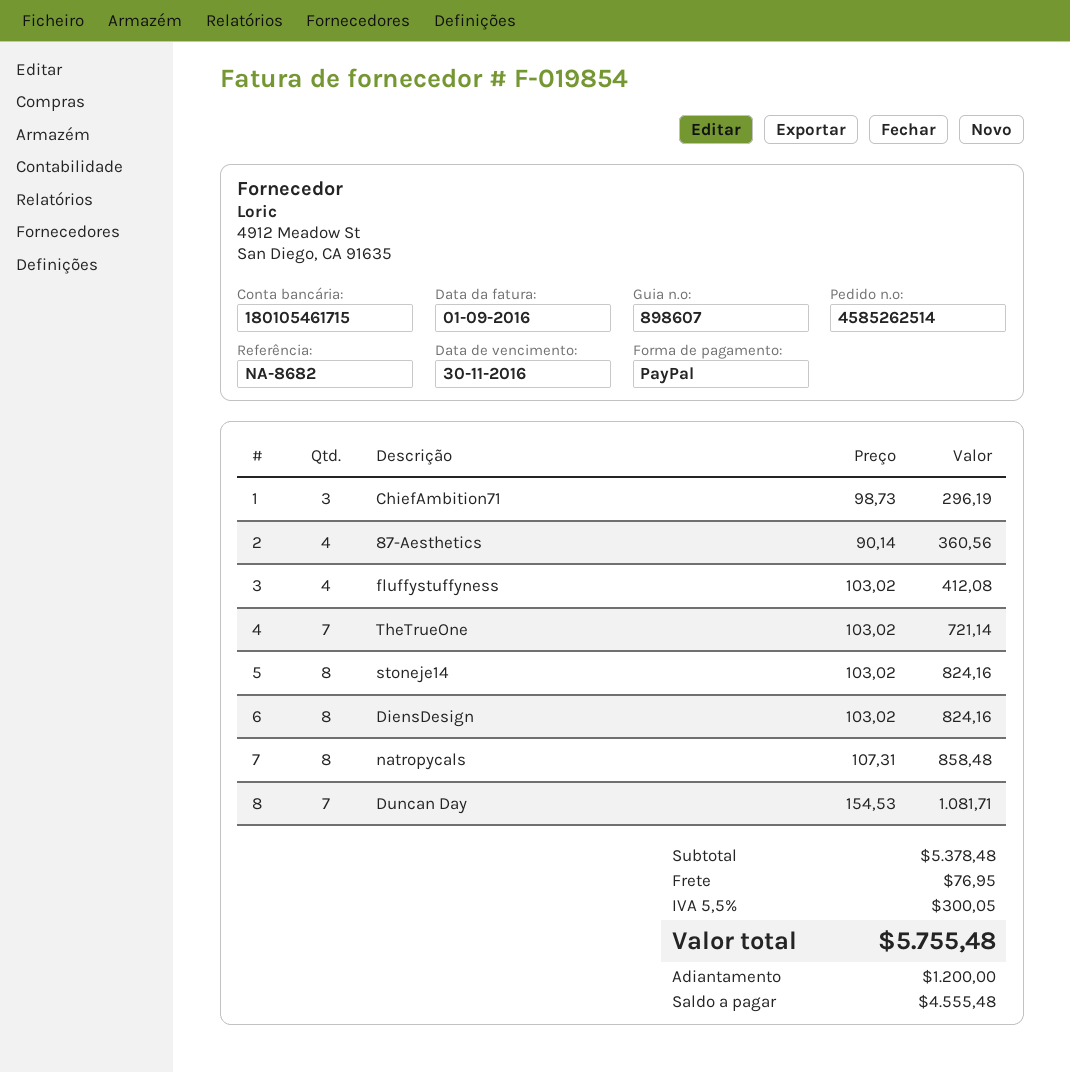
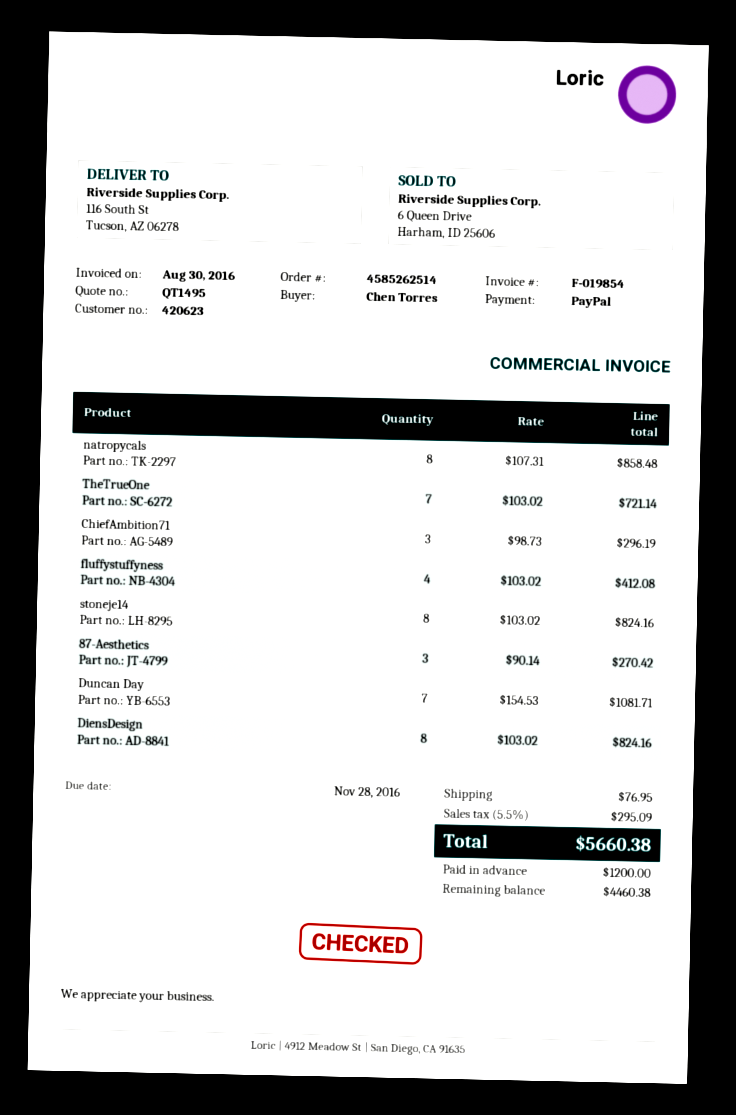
invoice date: 2016-09-01 -> 2016-08-30
due date: 2016-11-30 -> 2016-11-28
87-Aesthetics: 4 x 90.14 = 360.56 -> 3 x 90.14 = 270.42
tax: 5.5% = 300.05 -> 5.5% = 295.09
total: 5755.48 -> 5660.38
balance: 4555.48 -> 4460.38

